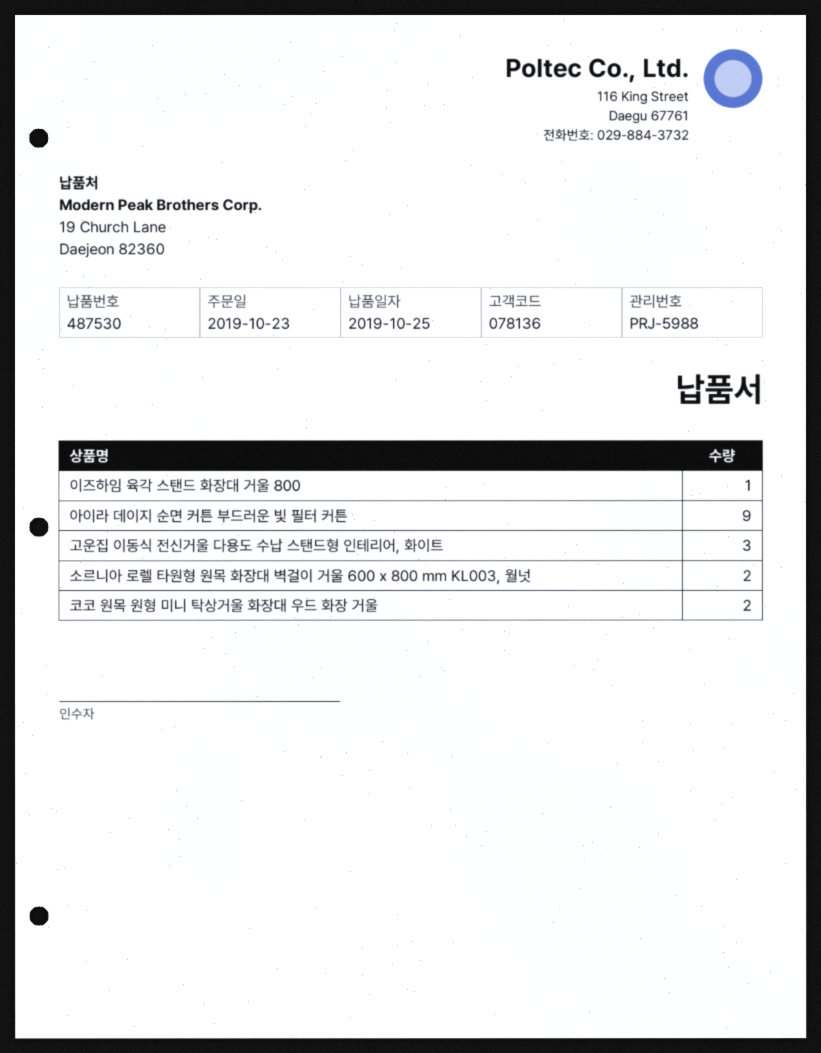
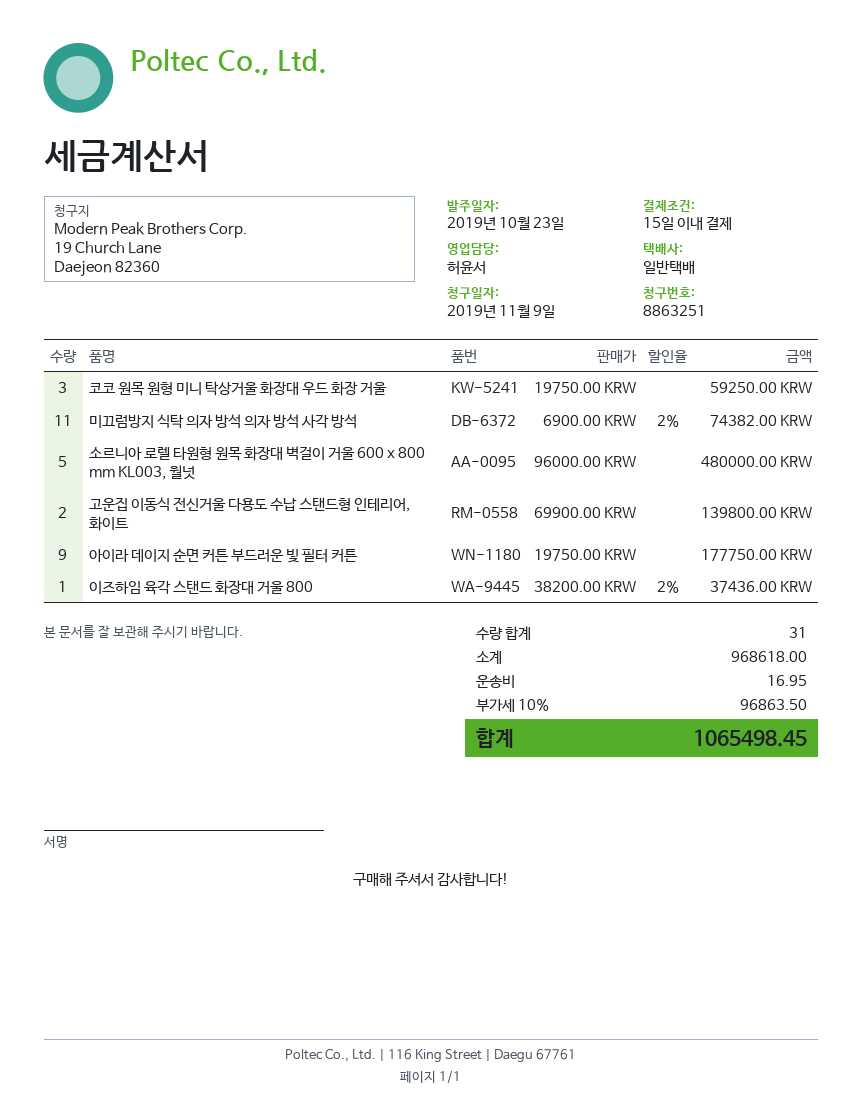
고운집 이동식 전신거울 다용도 수납 스탠드형 인테리어, 화이트: 3 -> 2
소르니아 로렐 타원형 원목 화장대 벽걸이 거울 600 x 800 mm KL003, 월넛: 2 -> 5
코코 원목 원형 미니 탁상거울 화장대 우드 화장 거울: 2 -> 3
미끄럼방지 식탁 의자 방석 의자 방석 사각 방석: none -> 11

